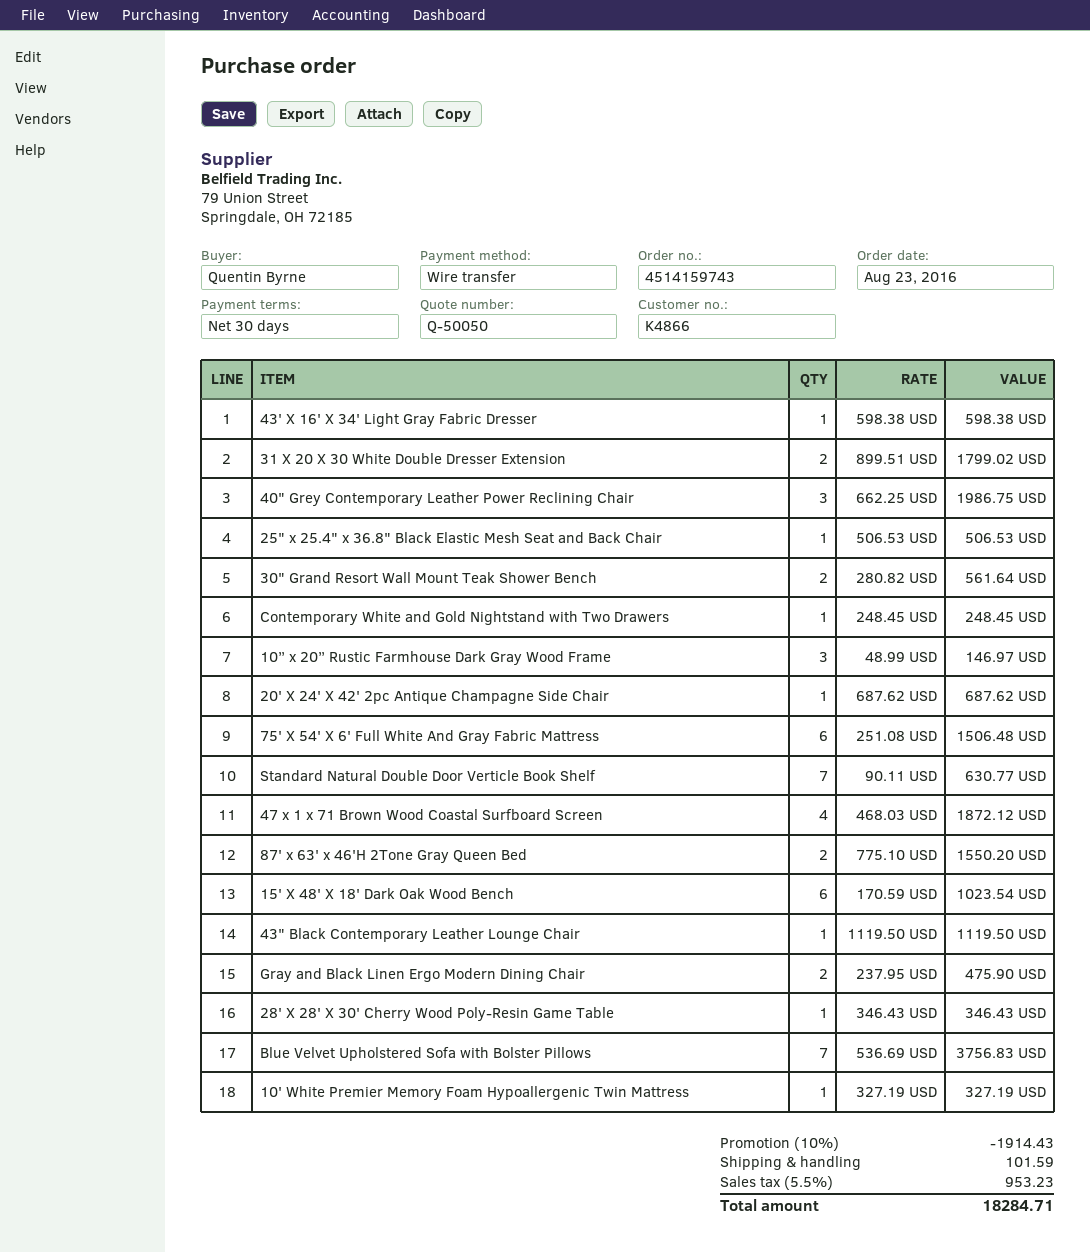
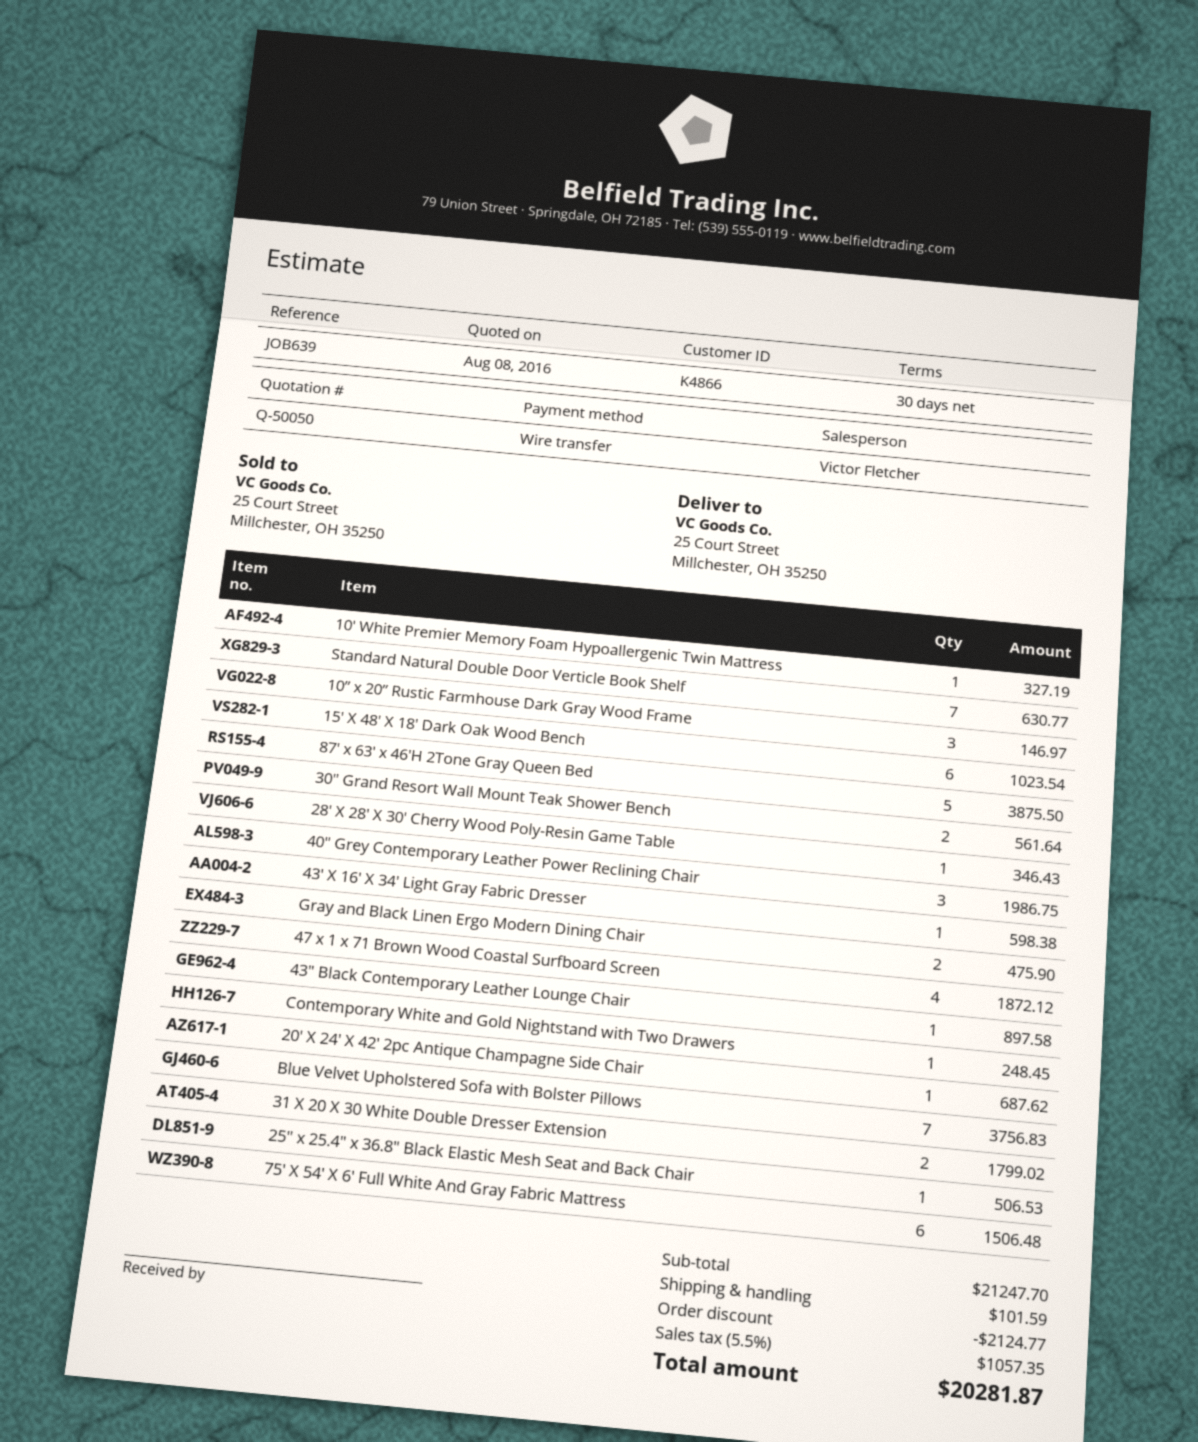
87' x 63' x 46'H 2Tone Gray Queen Bed: 2 for 1550.20 -> 5 for 3875.50
43" Black Contemporary Leather Lounge Chair: 1 for 1119.50 -> 1 for 897.58
discount: 1914.43 -> 2124.77
tax: 5.5% = 953.23 -> 5.5% = 1057.35
total: 18284.71 -> 20281.87

